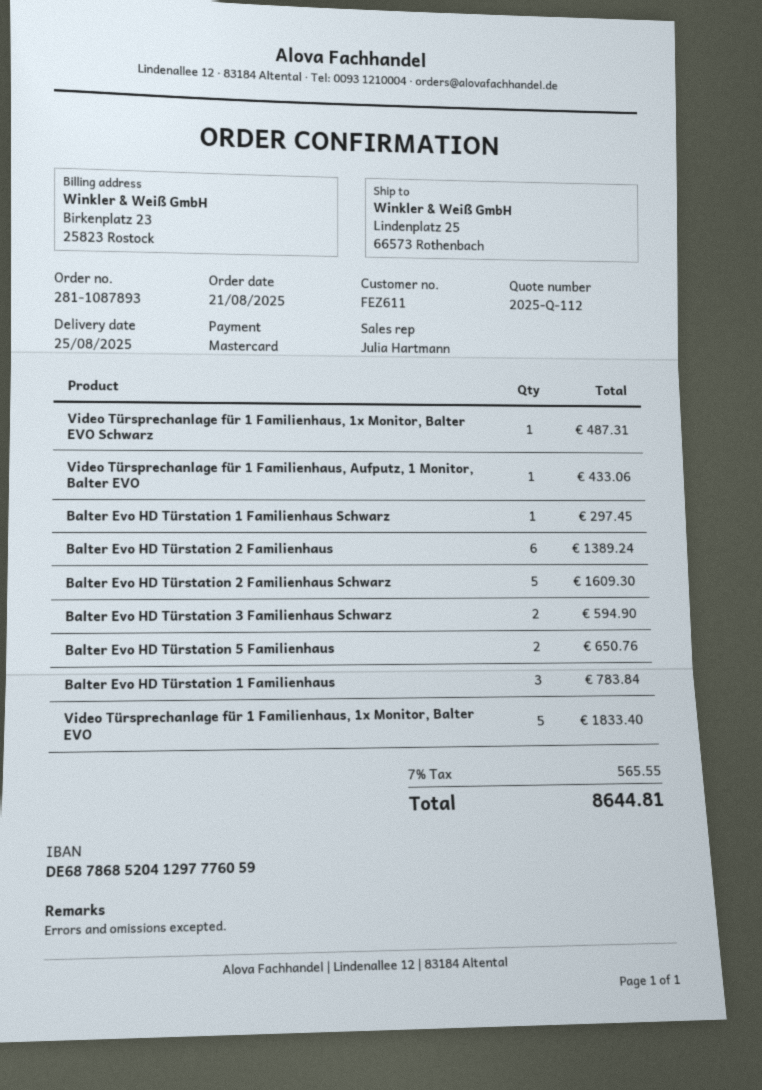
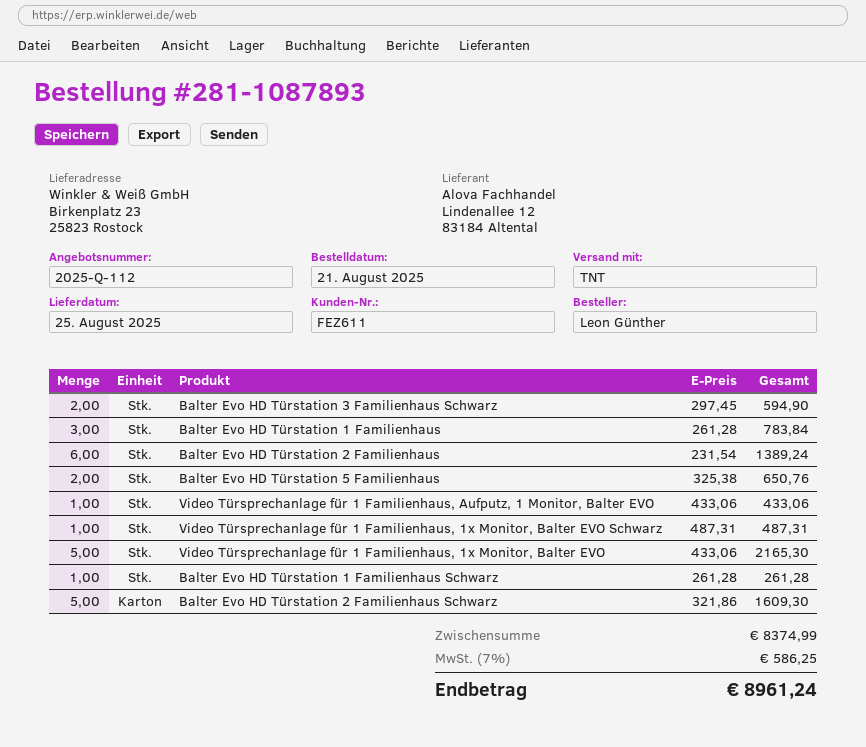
ship to: Lindenplatz 25, 66573 Rothenbach -> Birkenplatz 23, 25823 Rostock
Balter Evo HD Türstation 1 Familienhaus Schwarz: 1 for 297.45 -> 1 for 261.28
Video Türsprechanlage für 1 Familienhaus, 1x Monitor, Balter EVO: 5 for 1833.40 -> 5 for 2165.30
tax: 7% = 565.55 -> 7% = 586.25
total: 8644.81 -> 8961.24

